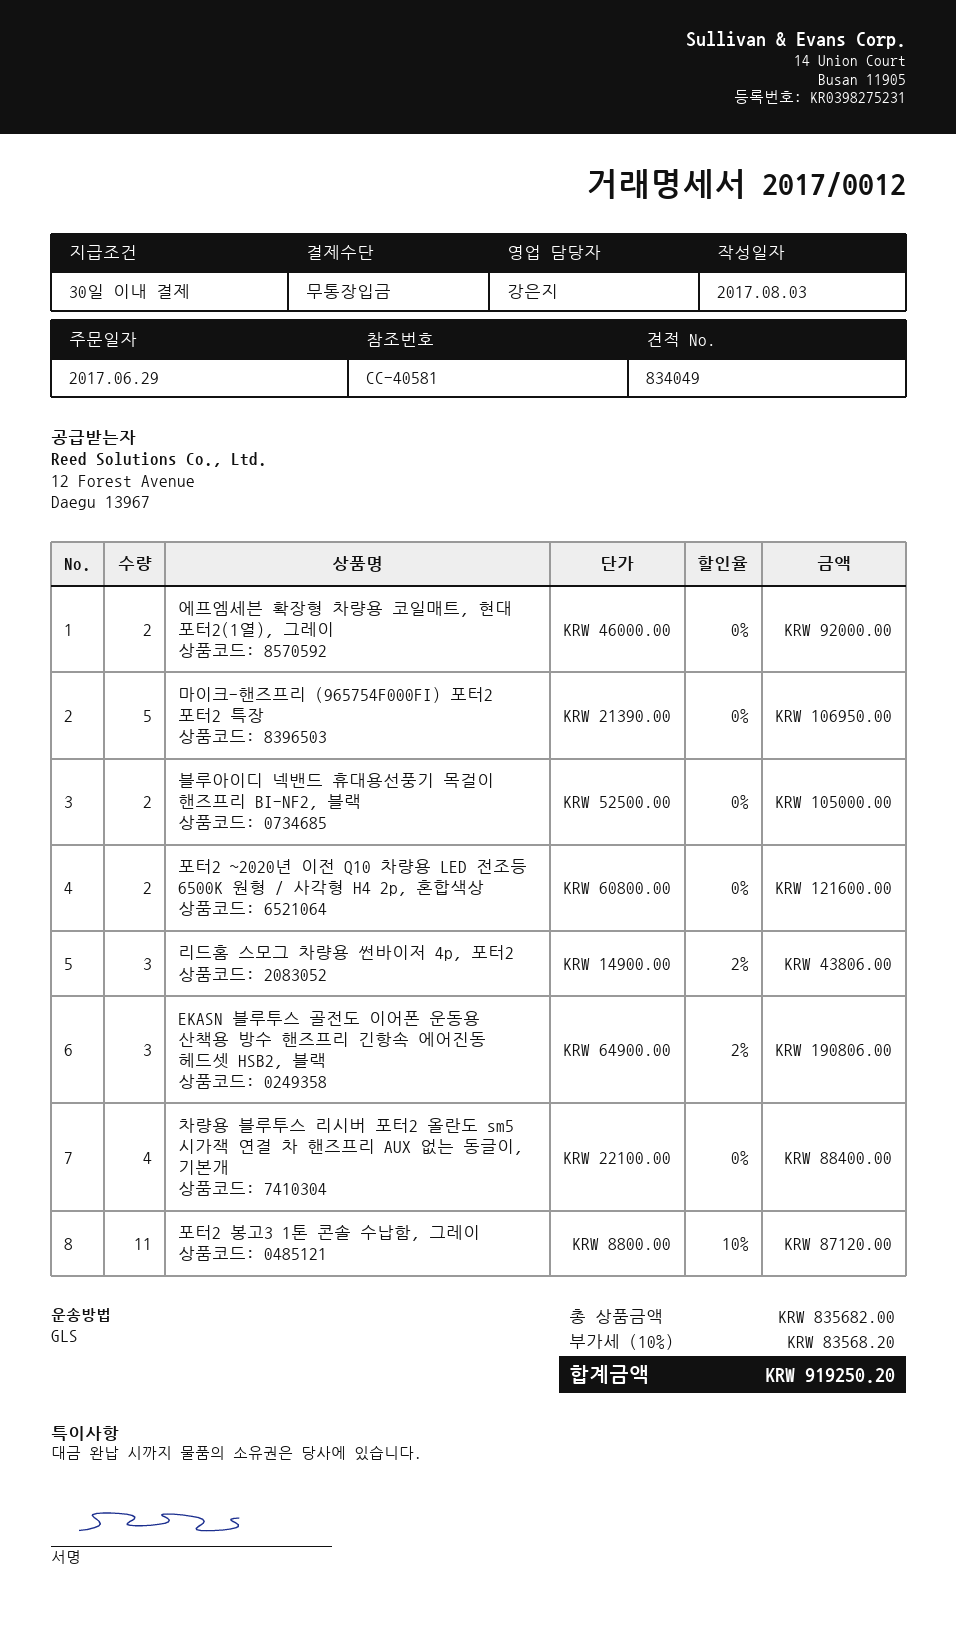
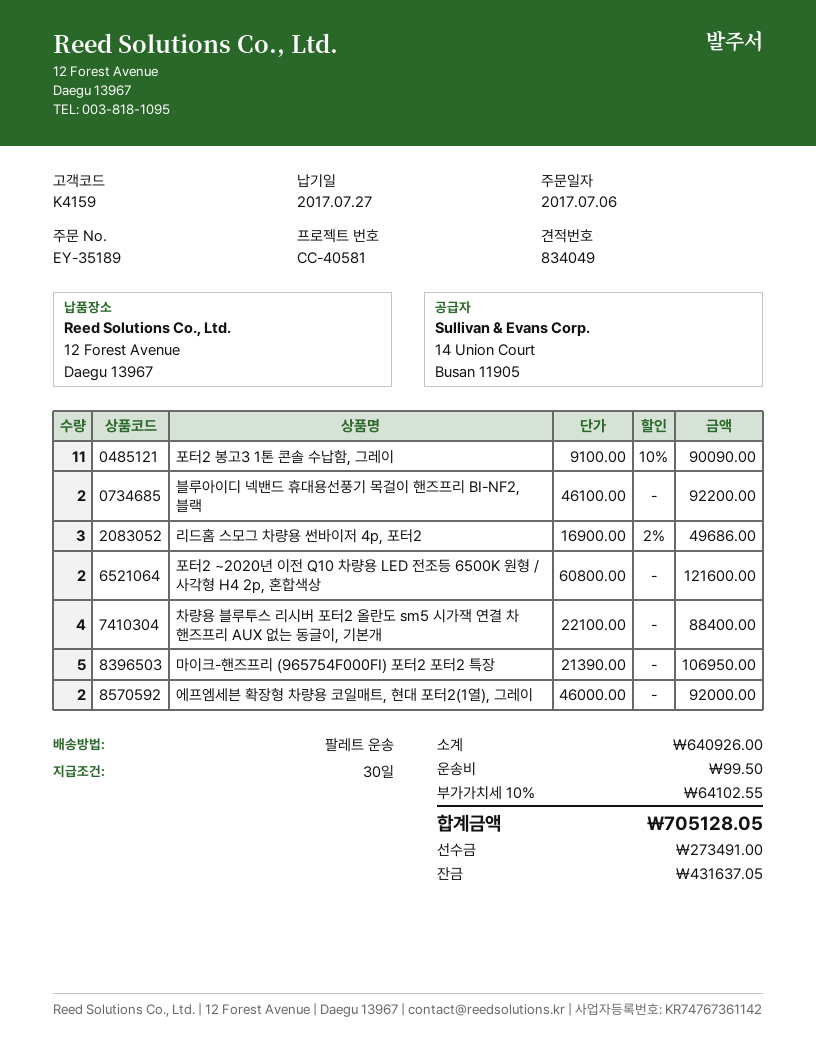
order date: 2017-06-29 -> 2017-07-06
shipping method: GLS -> pallet freight
블루아이디 넥밴드 휴대용선풍기 목걸이 핸즈프리 BI-NF2, 블랙: 2 x 52500.00 = 105000.00 -> 2 x 46100.00 = 92200.00
리드홈 스모그 차량용 썬바이저 4p, 포터2: 3 x 14900.00 - 2% = 43806.00 -> 3 x 16900.00 - 2% = 49686.00
EKASN 블루투스 골전도 이어폰 운동용 산책용 방수 핸즈프리 긴항속 에어진동 헤드셋 HSB2, 블랙: 3 x 64900.00 - 2% = 190806.00 -> none
포터2 봉고3 1톤 콘솔 수납함, 그레이: 11 x 8800.00 - 10% = 87120.00 -> 11 x 9100.00 - 10% = 90090.00
subtotal: 835682.00 -> 640926.00
shipping: none -> 99.50
tax: 10% = 83568.20 -> 10% = 64102.55
total: 919250.20 -> 705128.05

